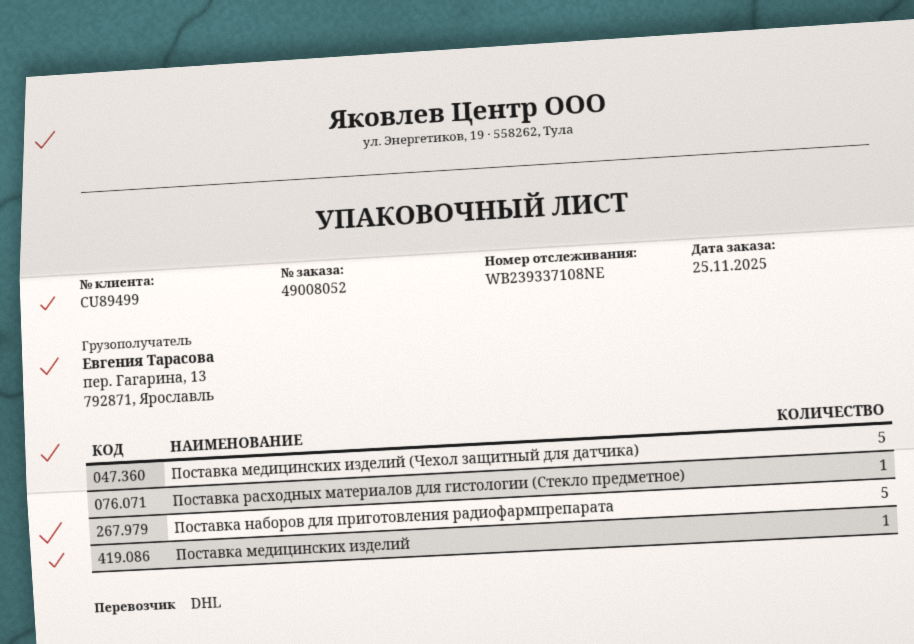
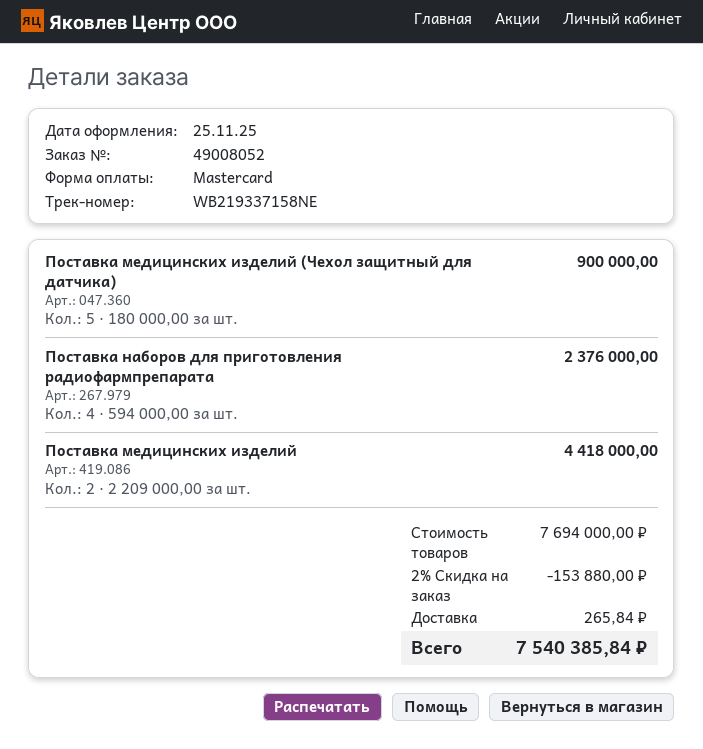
tracking number: WB239337108NE -> WB219337158NE
Поставка расходных материалов для гистологии (Стекло предметное): 1 -> none
Поставка наборов для приготовления радиофармпрепарата: 5 -> 4
Поставка медицинских изделий: 1 -> 2

